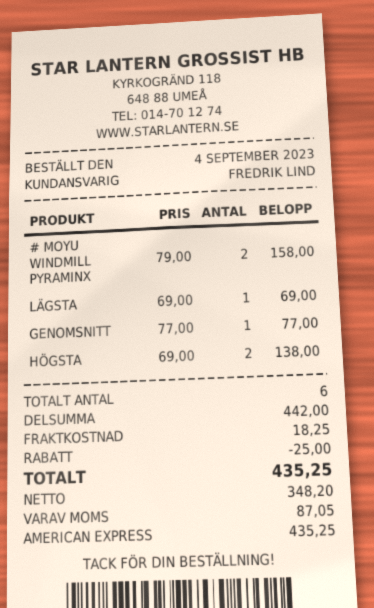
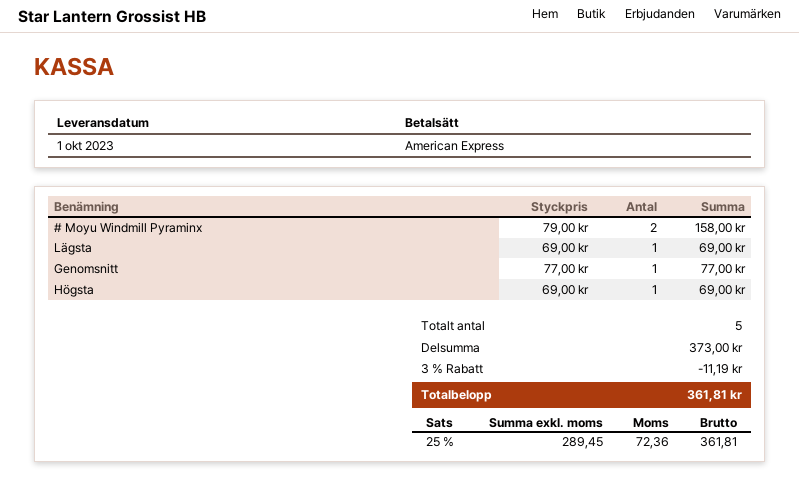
HÖGSTA: 2 x 69.00 = 138.00 -> 1 x 69.00 = 69.00
total quantity: 6 -> 5
subtotal: 442.00 -> 373.00
discount: 25.00 -> 11.19
shipping: 18.25 -> none
net: 348.20 -> 289.45
tax: 87.05 -> 72.36
total: 435.25 -> 361.81

